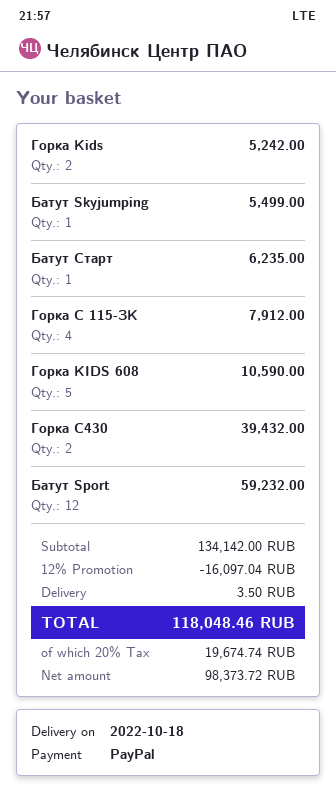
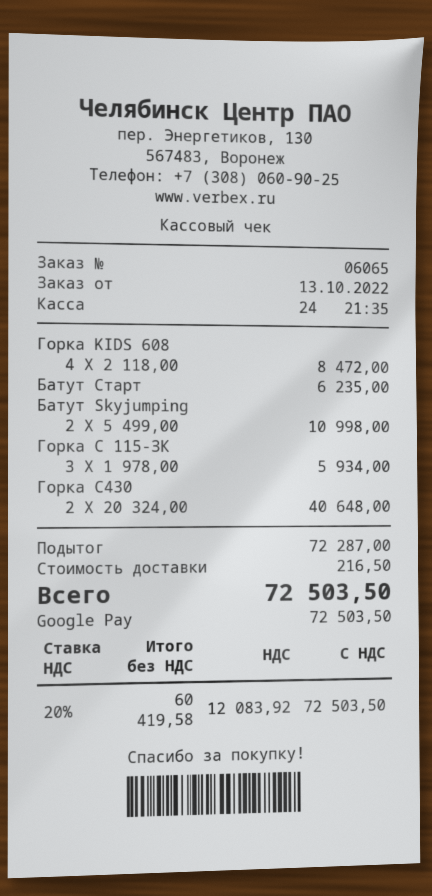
payment method: PayPal -> Google Pay
Горка Kids: 2 for 5242.00 -> none
Батут Skyjumping: 1 for 5499.00 -> 2 for 10998.00
Горка С 115-ЗК: 4 for 7912.00 -> 3 for 5934.00
Горка KIDS 608: 5 for 10590.00 -> 4 for 8472.00
Горка С430: 2 for 39432.00 -> 2 for 40648.00
Батут Sport: 12 for 59232.00 -> none
subtotal: 134142.00 -> 72287.00
discount: 12% = 16097.04 -> none
shipping: 3.50 -> 216.50
net: 98373.72 -> 60419.58
tax: 20% = 19674.74 -> 20% = 12083.92
total: 118048.46 -> 72503.50

